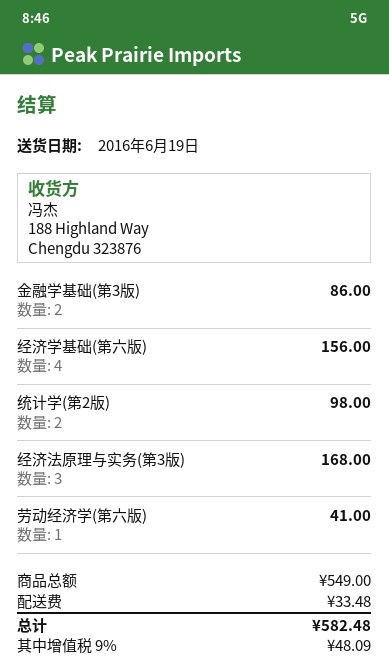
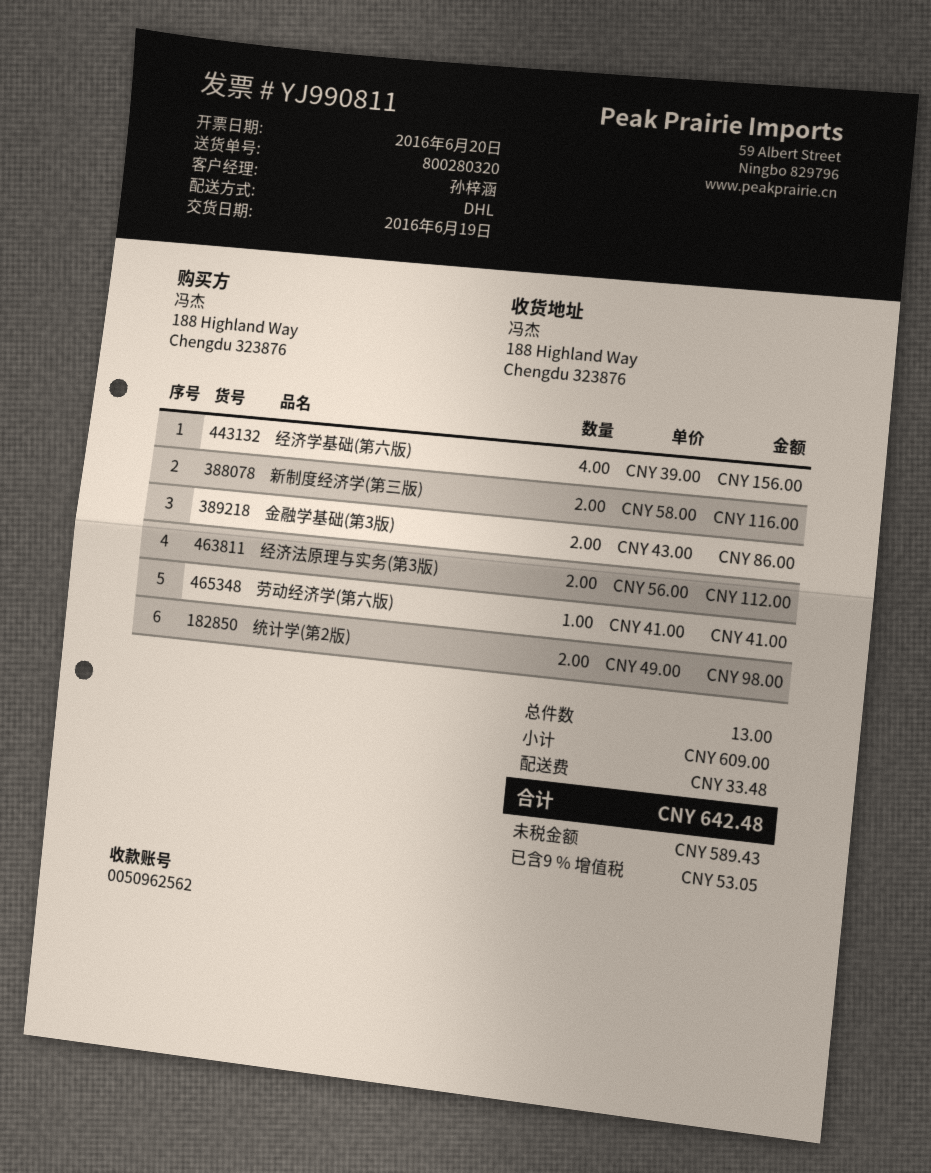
经济法原理与实务(第3版): 3 for 168.00 -> 2 for 112.00
新制度经济学(第三版): none -> 2 for 116.00
subtotal: 549.00 -> 609.00
tax: 9% = 48.09 -> 9% = 53.05
total: 582.48 -> 642.48

